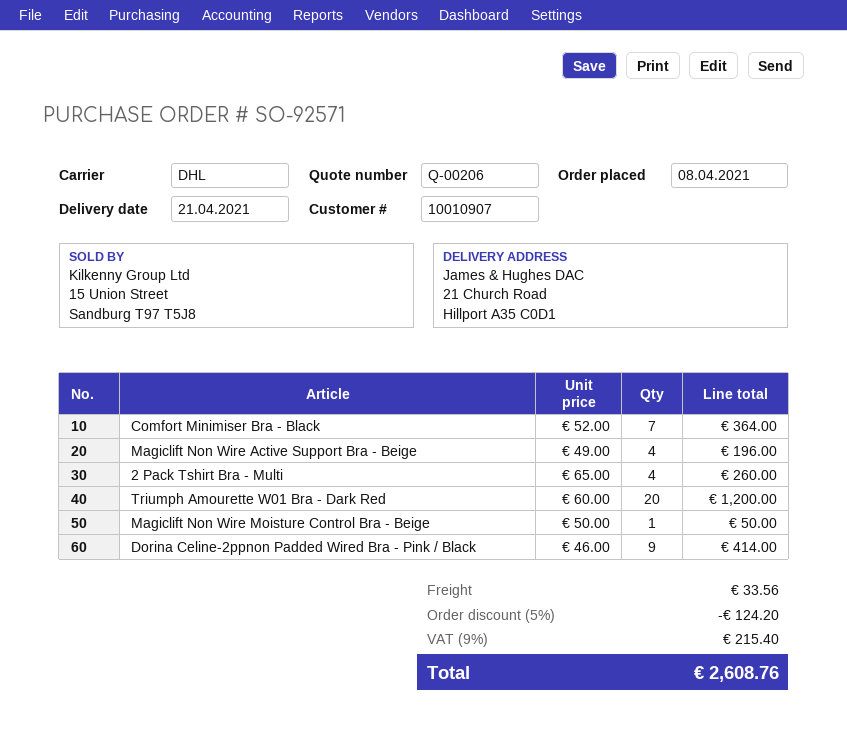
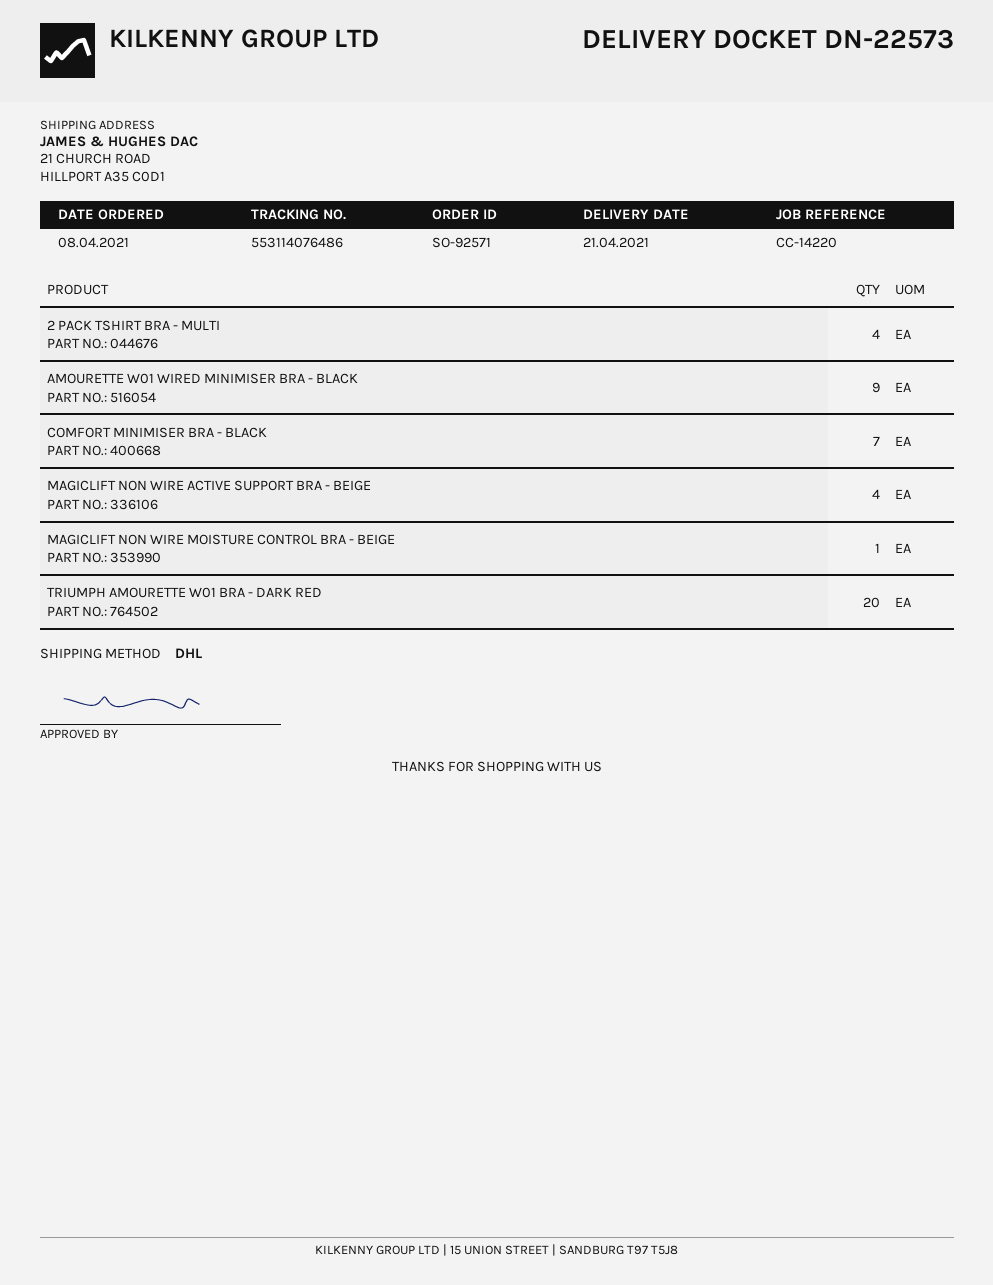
Dorina Celine-2ppnon Padded Wired Bra - Pink / Black: 9 -> none
AMOURETTE W01 WIRED MINIMISER BRA - BLACK: none -> 9

